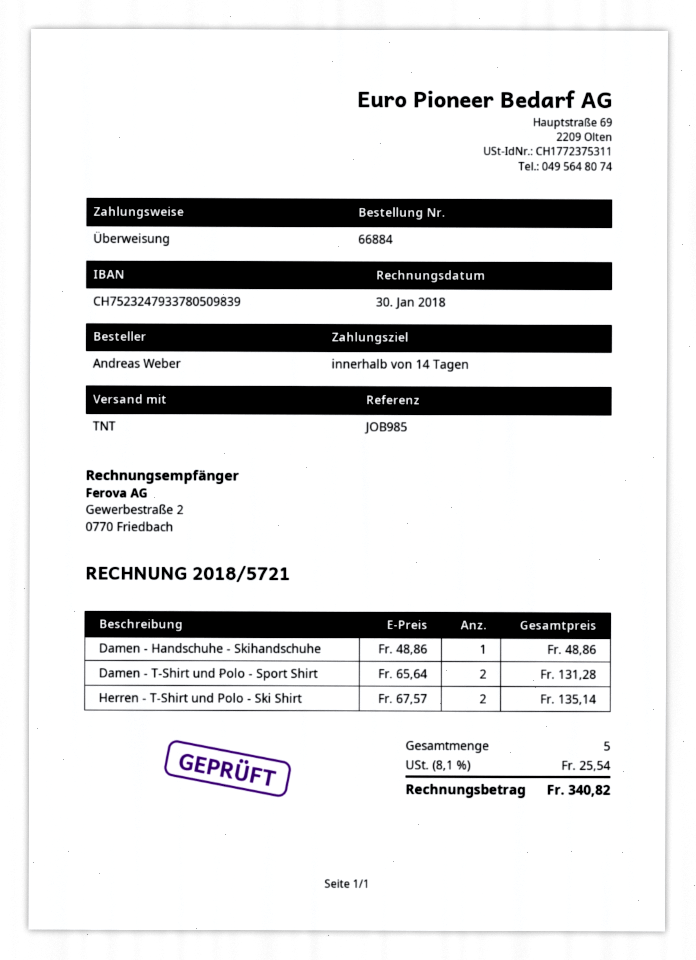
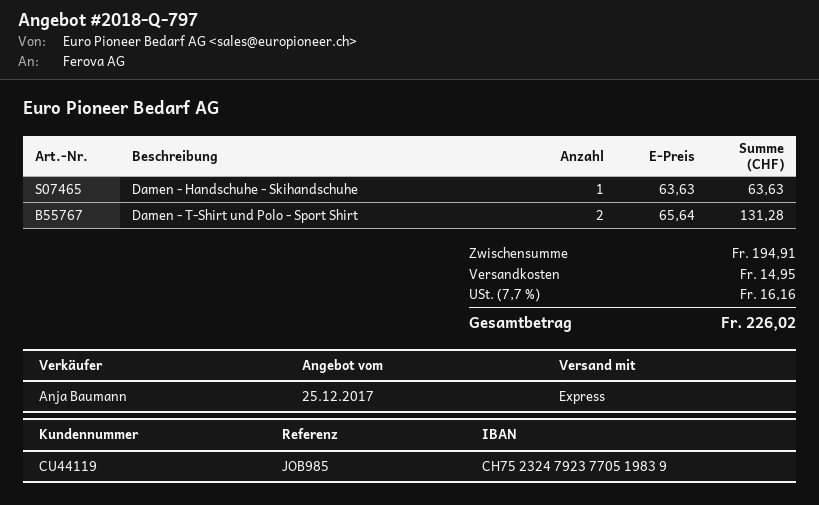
bank account: CH7523247933780509839 -> CH7523247923770519839
shipping method: TNT -> express
Damen - Handschuhe - Skihandschuhe: 1 x 48.86 = 48.86 -> 1 x 63.63 = 63.63
Herren - T-Shirt und Polo - Ski Shirt: 2 x 67.57 = 135.14 -> none
shipping: none -> 14.95
tax: 8.1% = 25.54 -> 7.7% = 16.16
total: 340.82 -> 226.02

